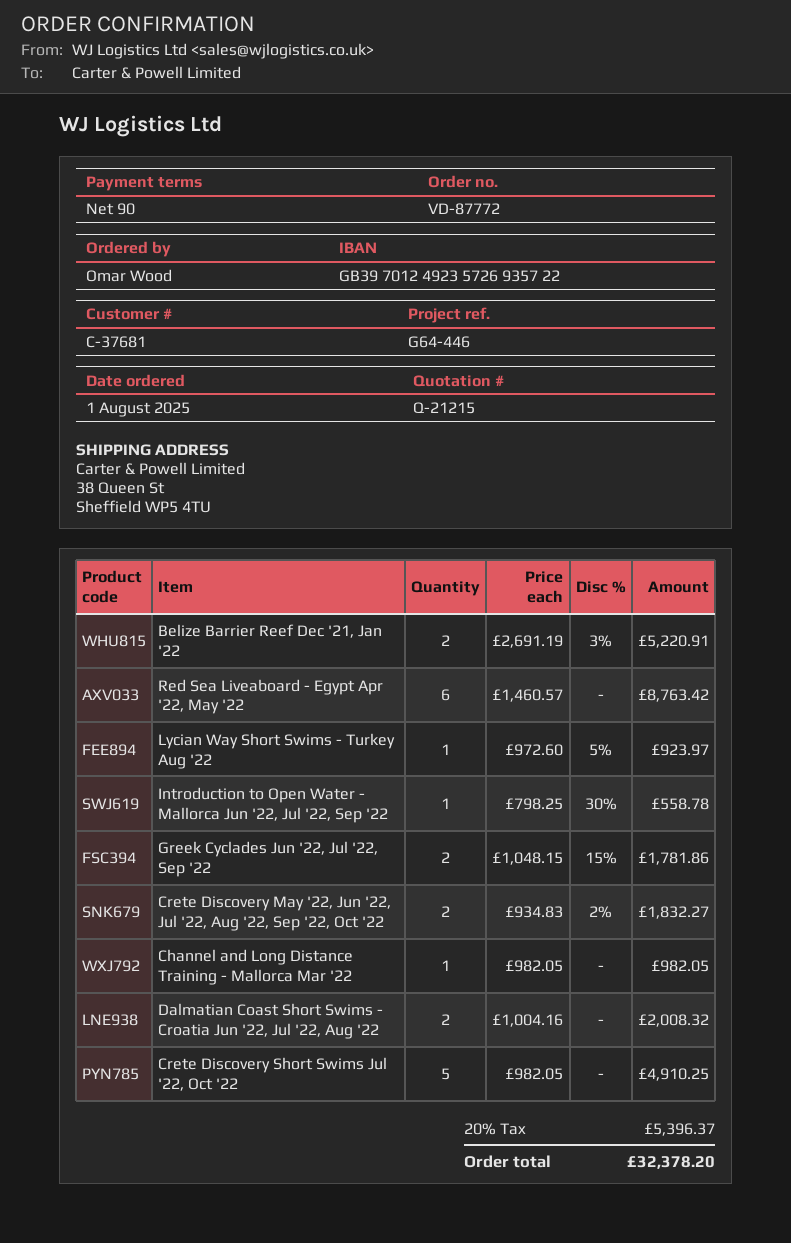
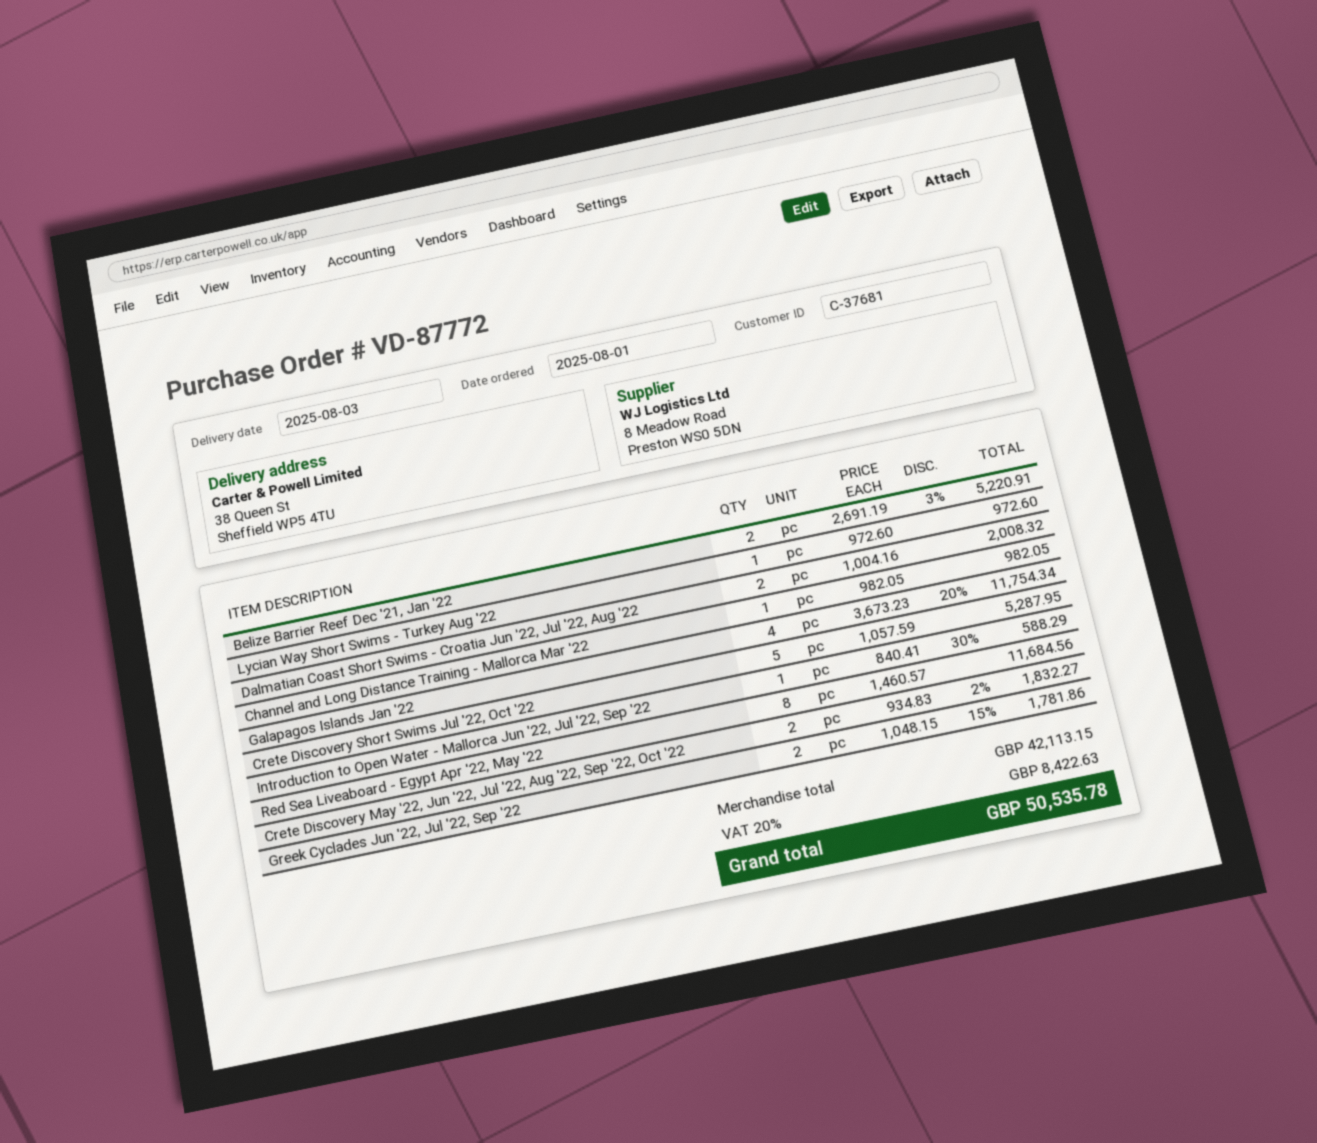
Red Sea Liveaboard - Egypt Apr '22, May '22: 6 x 1460.57 = 8763.42 -> 8 x 1460.57 = 11684.56
Lycian Way Short Swims - Turkey Aug '22: 1 x 972.60 - 5% = 923.97 -> 1 x 972.60 = 972.60
Introduction to Open Water - Mallorca Jun '22, Jul '22, Sep '22: 1 x 798.25 - 30% = 558.78 -> 1 x 840.41 - 30% = 588.29
Crete Discovery Short Swims Jul '22, Oct '22: 5 x 982.05 = 4910.25 -> 5 x 1057.59 = 5287.95
Galapagos Islands Jan '22: none -> 4 x 3673.23 - 20% = 11754.34
tax: 20% = 5396.37 -> 20% = 8422.63
total: 32378.20 -> 50535.78

